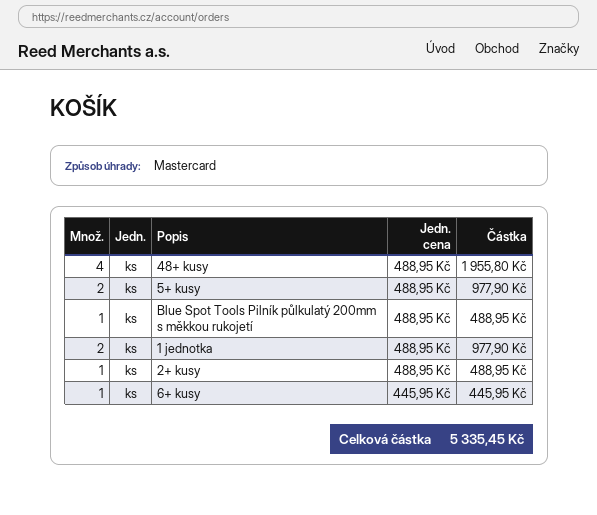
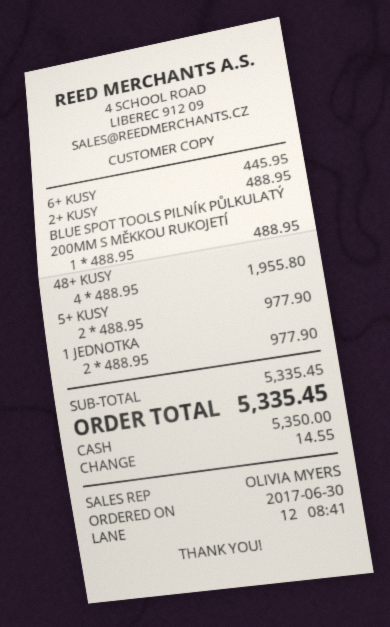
payment method: Mastercard -> cash

